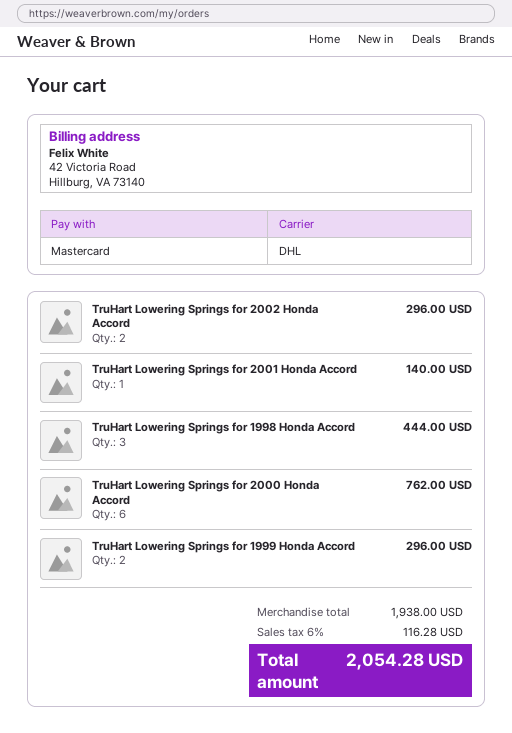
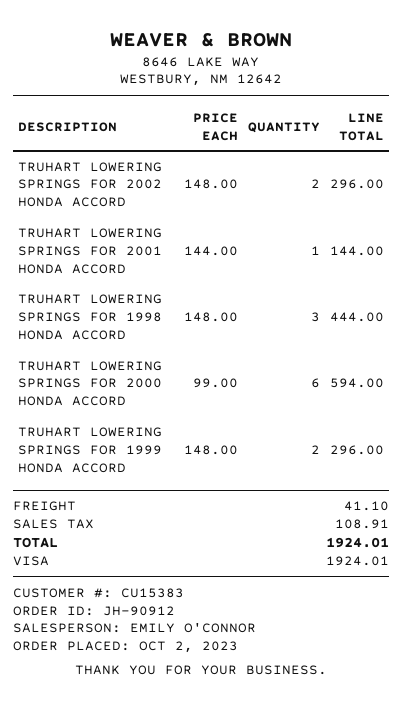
payment method: Mastercard -> Visa
TruHart Lowering Springs for 2001 Honda Accord: 1 for 140.00 -> 1 for 144.00
TruHart Lowering Springs for 2000 Honda Accord: 6 for 762.00 -> 6 for 594.00
shipping: none -> 41.10
tax: 116.28 -> 108.91
total: 2054.28 -> 1924.01

